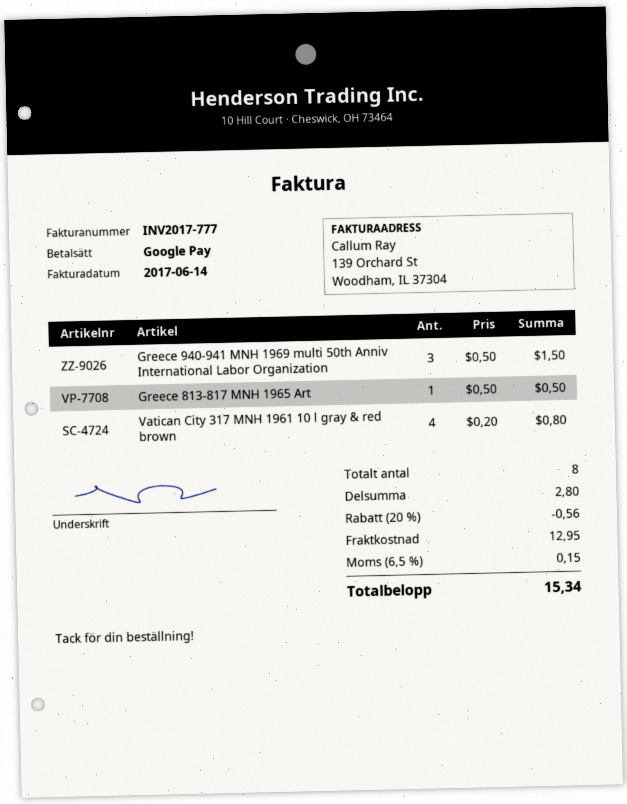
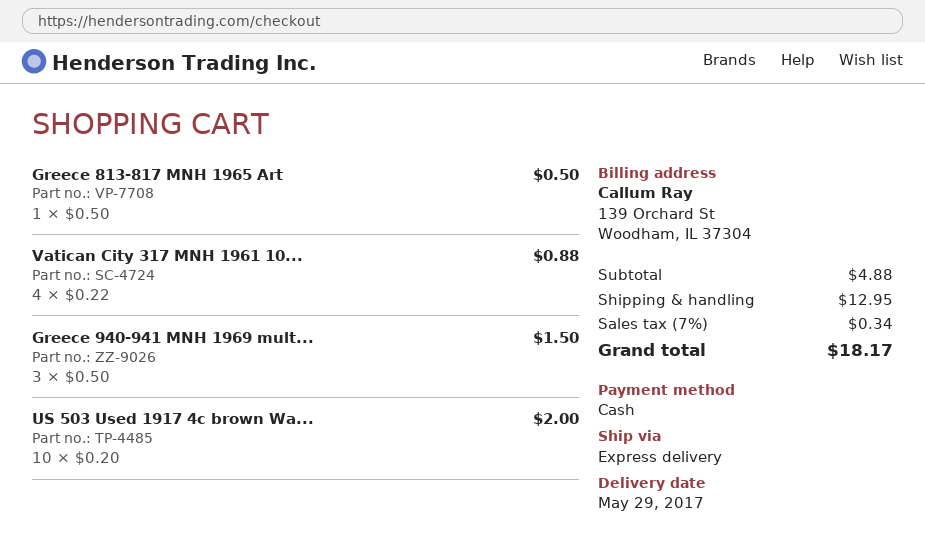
payment method: Google Pay -> cash
Vatican City 317 MNH 1961 10 l gray & red brown: 4 x 0.20 = 0.80 -> 4 x 0.22 = 0.88
US 503 Used 1917 4c brown Wa...: none -> 10 x 0.20 = 2.00
subtotal: 2.80 -> 4.88
discount: 20% = 0.56 -> none
tax: 6.5% = 0.15 -> 7% = 0.34
total: 15.34 -> 18.17

